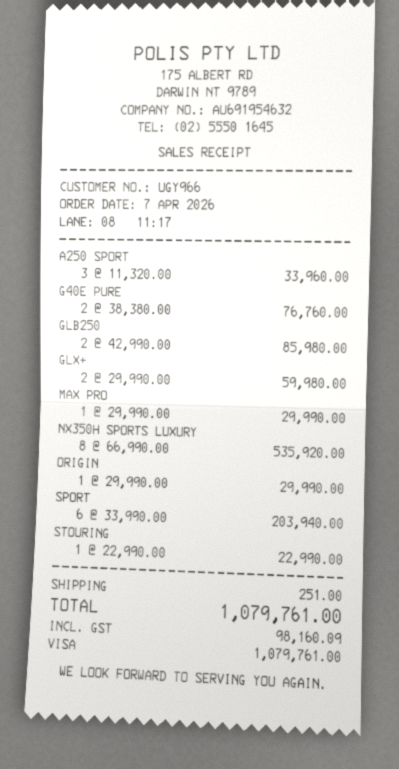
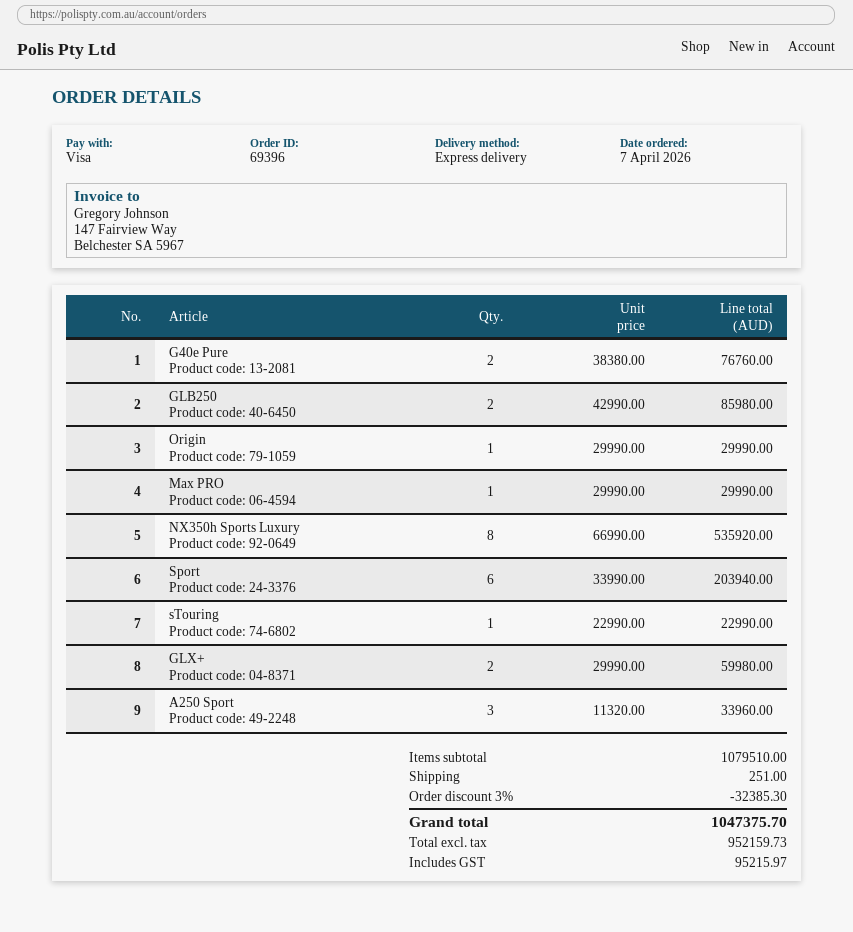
discount: none -> 3% = 32385.30
tax: 98160.09 -> 95215.97
total: 1079761.00 -> 1047375.70

